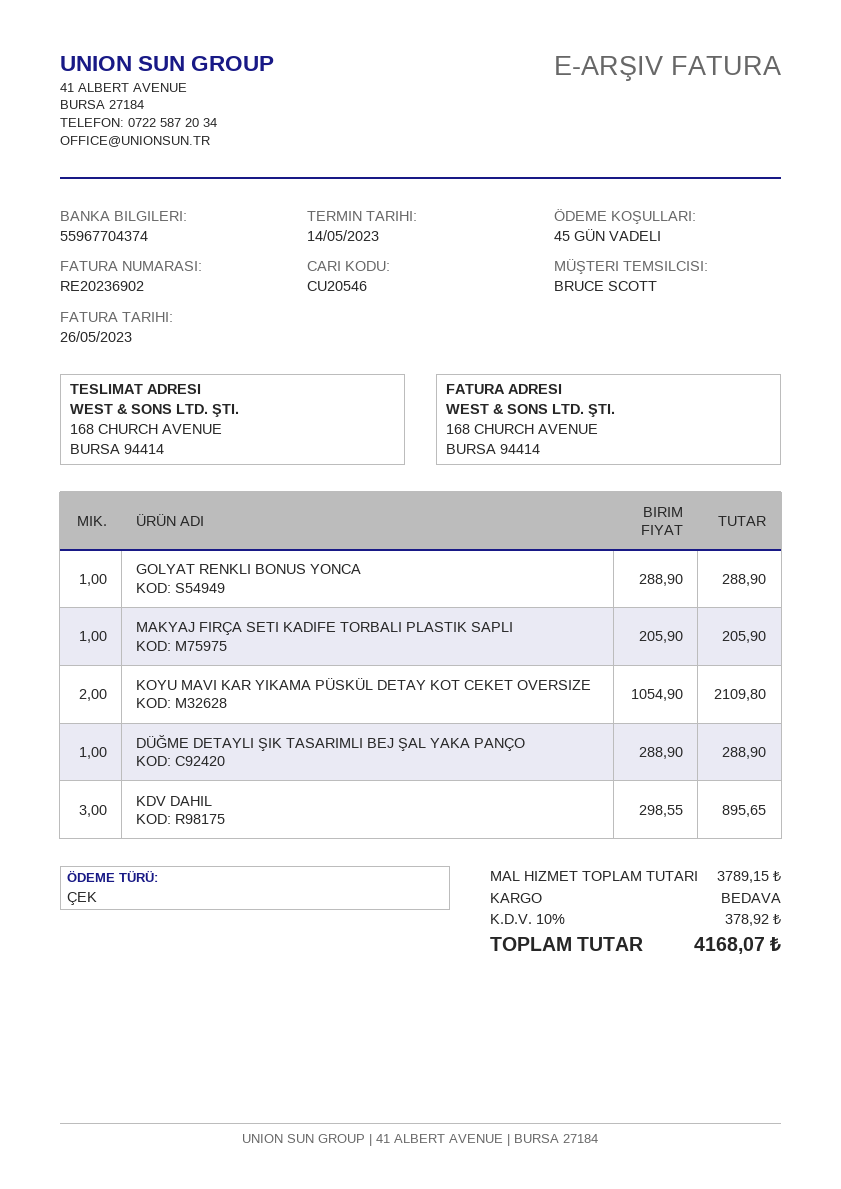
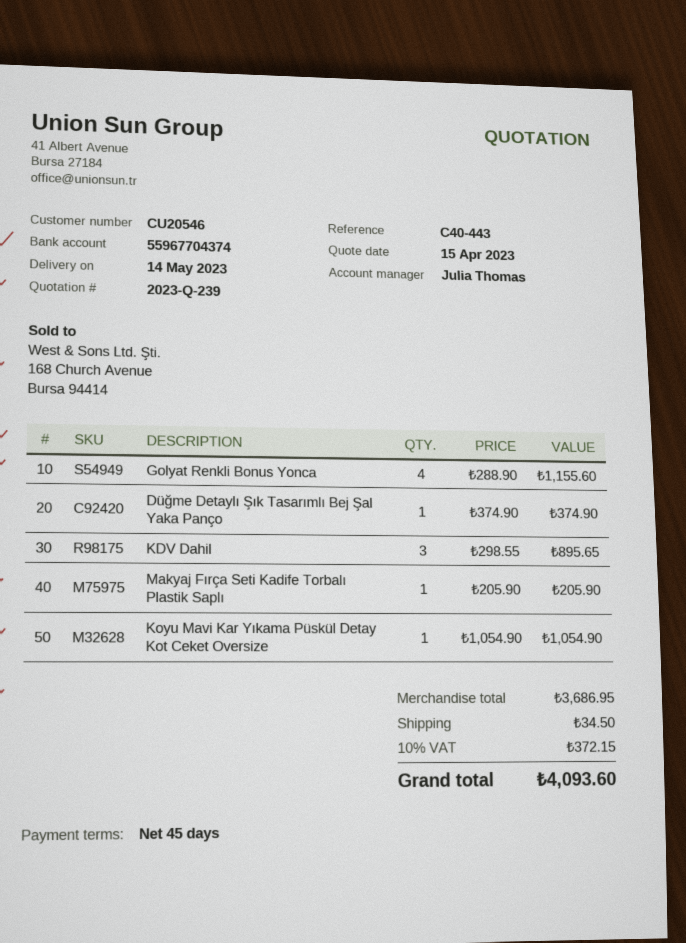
sales rep: BRUCE SCOTT -> Julia Thomas
GOLYAT RENKLI BONUS YONCA: 1 x 288.90 = 288.90 -> 4 x 288.90 = 1155.60
KOYU MAVI KAR YIKAMA PÜSKÜL DETAY KOT CEKET OVERSIZE: 2 x 1054.90 = 2109.80 -> 1 x 1054.90 = 1054.90
DÜĞME DETAYLI ŞIK TASARIMLI BEJ ŞAL YAKA PANÇO: 1 x 288.90 = 288.90 -> 1 x 374.90 = 374.90
subtotal: 3789.15 -> 3686.95
shipping: 0.00 -> 34.50
tax: 10% = 378.92 -> 10% = 372.15
total: 4168.07 -> 4093.60

